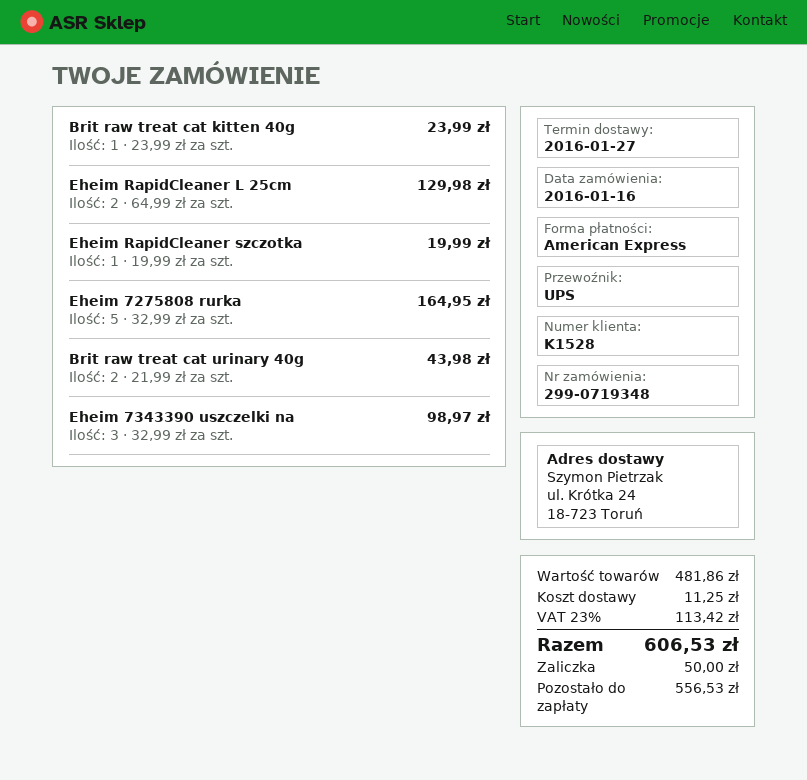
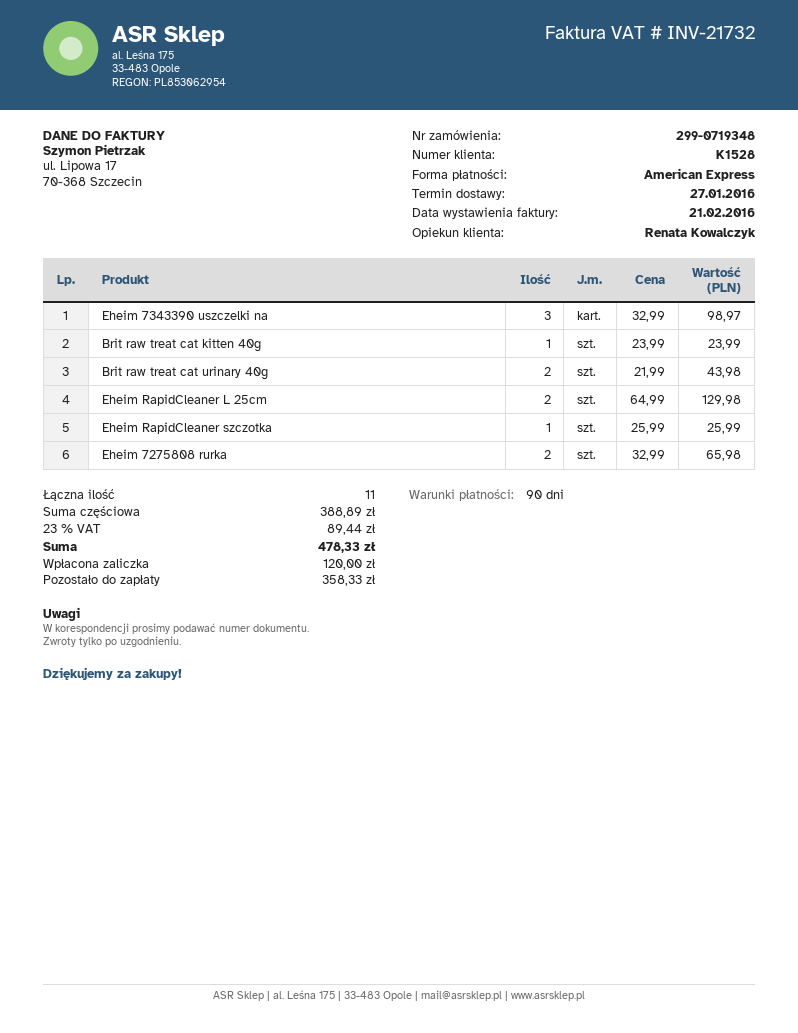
Eheim RapidCleaner szczotka: 1 x 19.99 = 19.99 -> 1 x 25.99 = 25.99
Eheim 7275808 rurka: 5 x 32.99 = 164.95 -> 2 x 32.99 = 65.98
subtotal: 481.86 -> 388.89
shipping: 11.25 -> none
tax: 23% = 113.42 -> 23% = 89.44
total: 606.53 -> 478.33
deposit: 50.00 -> 120.00
balance: 556.53 -> 358.33

